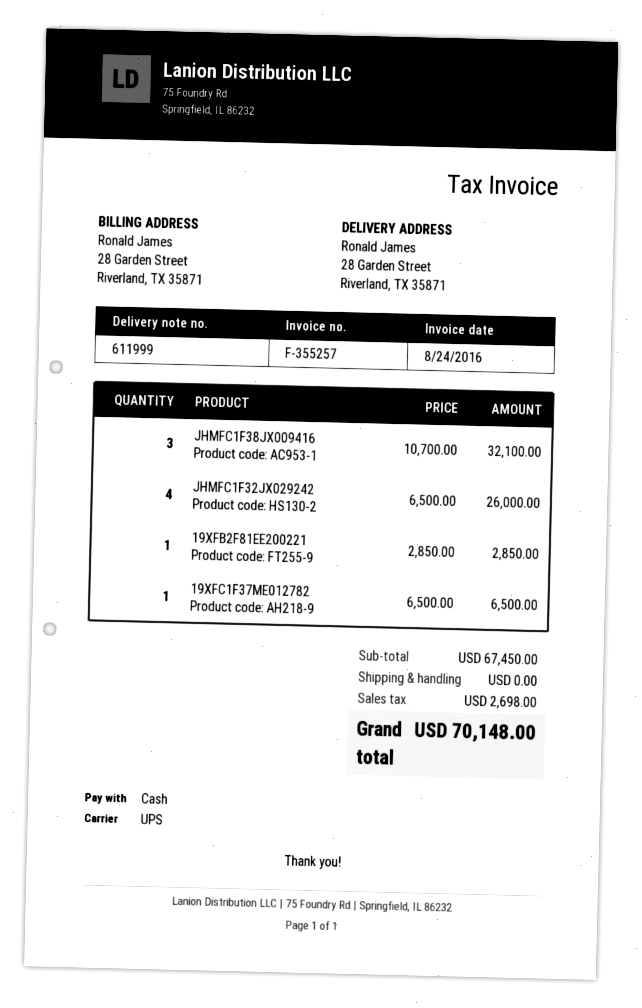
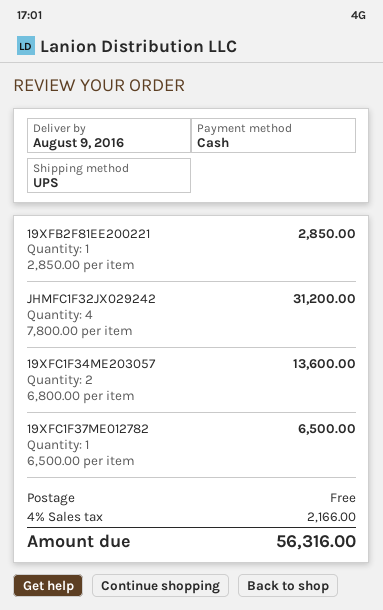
JHMFC1F38JX009416: 3 x 10700.00 = 32100.00 -> none
JHMFC1F32JX029242: 4 x 6500.00 = 26000.00 -> 4 x 7800.00 = 31200.00
19XFC1F34ME203057: none -> 2 x 6800.00 = 13600.00
tax: 2698.00 -> 2166.00
total: 70148.00 -> 56316.00

